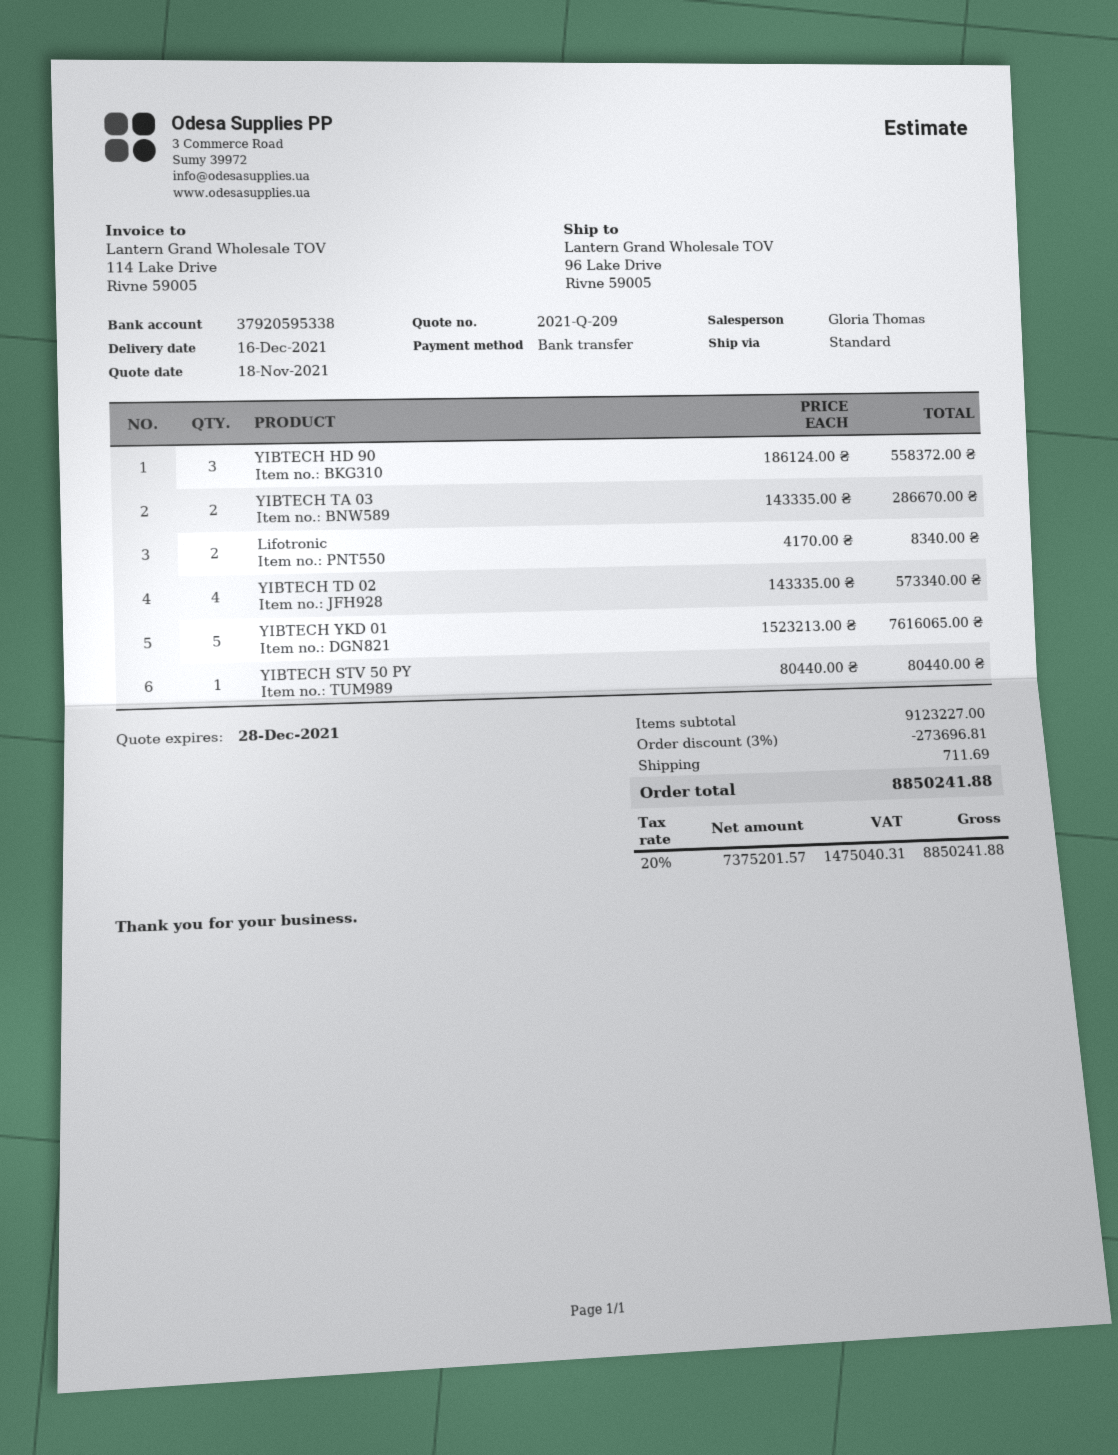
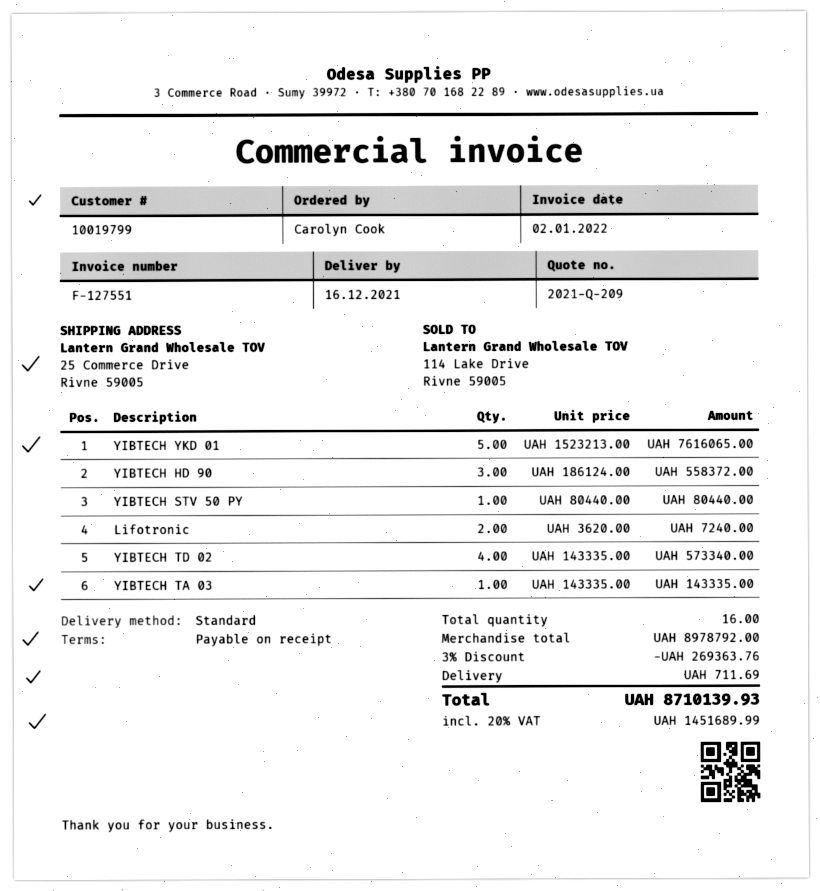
ship to: 96 Lake Drive, Rivne 59005 -> 25 Commerce Drive, Rivne 59005
YIBTECH ТА 03: 2 x 143335.00 = 286670.00 -> 1 x 143335.00 = 143335.00
Lifotronic: 2 x 4170.00 = 8340.00 -> 2 x 3620.00 = 7240.00
subtotal: 9123227.00 -> 8978792.00
discount: 3% = 273696.81 -> 3% = 269363.76
tax: 20% = 1475040.31 -> 20% = 1451689.99
total: 8850241.88 -> 8710139.93

